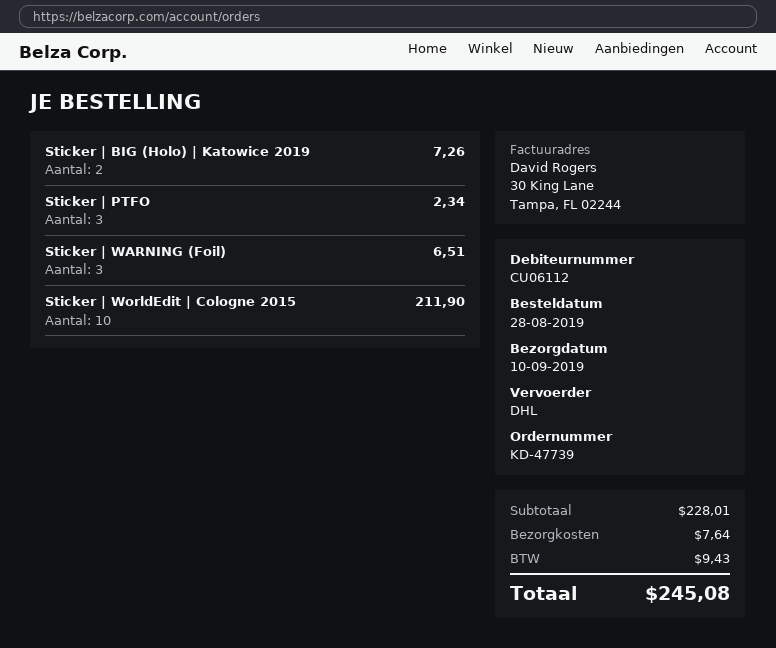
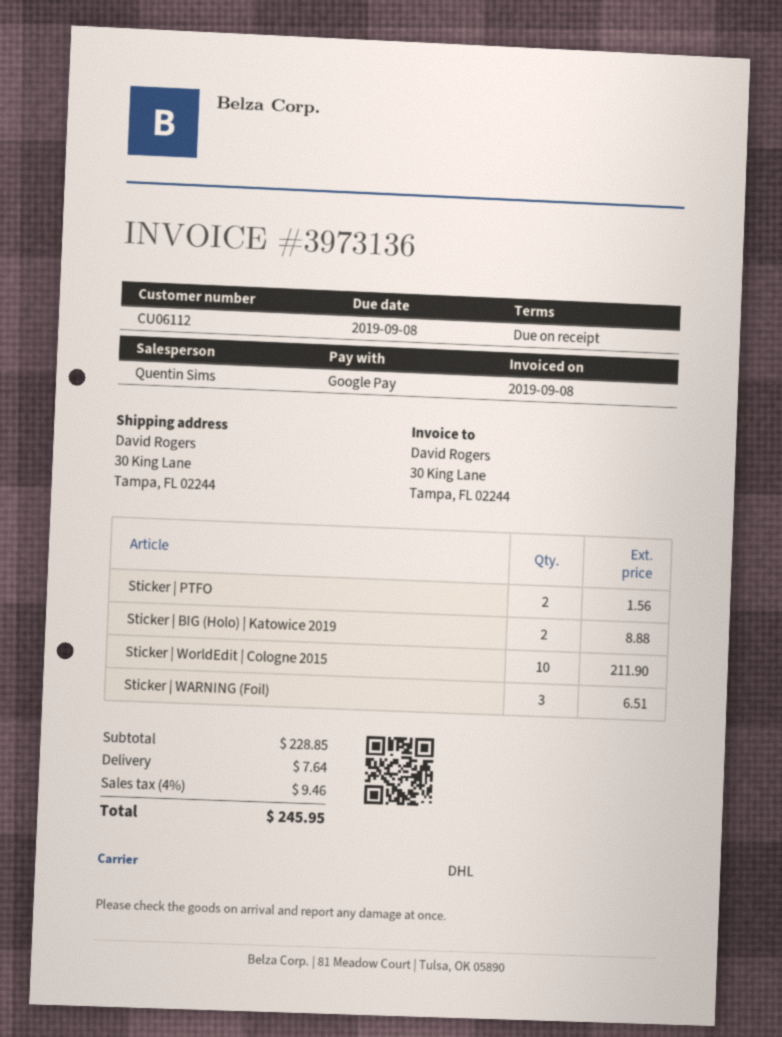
Sticker | BIG (Holo) | Katowice 2019: 2 for 7.26 -> 2 for 8.88
Sticker | PTFO: 3 for 2.34 -> 2 for 1.56
subtotal: 228.01 -> 228.85
tax: 9.43 -> 9.46
total: 245.08 -> 245.95

